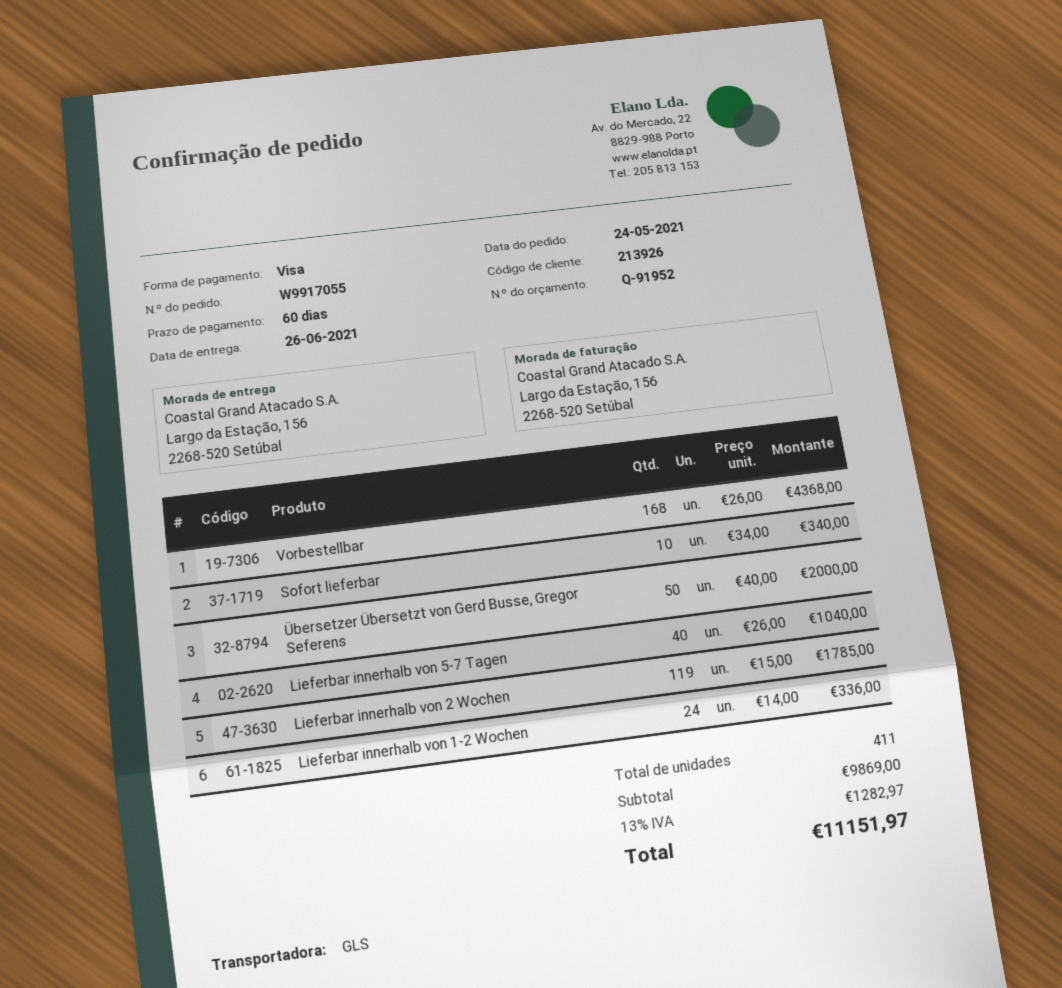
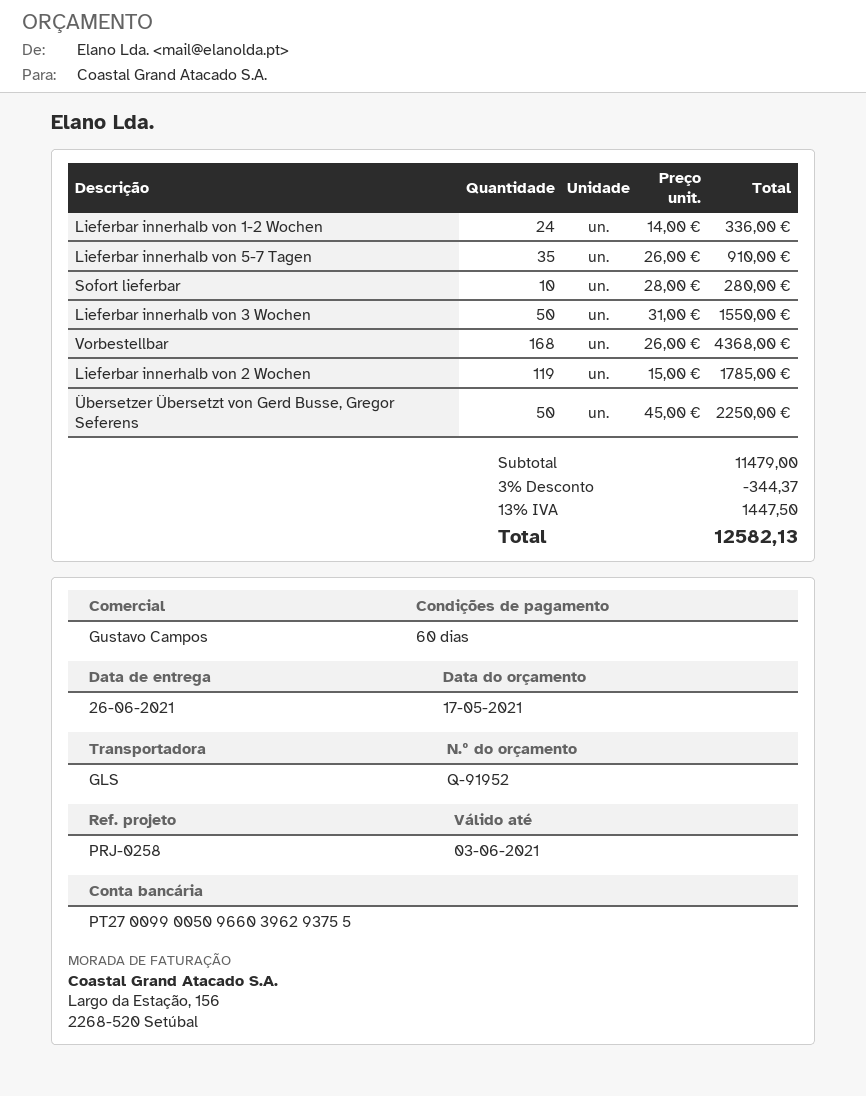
Sofort lieferbar: 10 x 34.00 = 340.00 -> 10 x 28.00 = 280.00
Übersetzer Übersetzt von Gerd Busse, Gregor Seferens: 50 x 40.00 = 2000.00 -> 50 x 45.00 = 2250.00
Lieferbar innerhalb von 5-7 Tagen: 40 x 26.00 = 1040.00 -> 35 x 26.00 = 910.00
Lieferbar innerhalb von 3 Wochen: none -> 50 x 31.00 = 1550.00
subtotal: 9869.00 -> 11479.00
discount: none -> 3% = 344.37
tax: 13% = 1282.97 -> 13% = 1447.50
total: 11151.97 -> 12582.13

